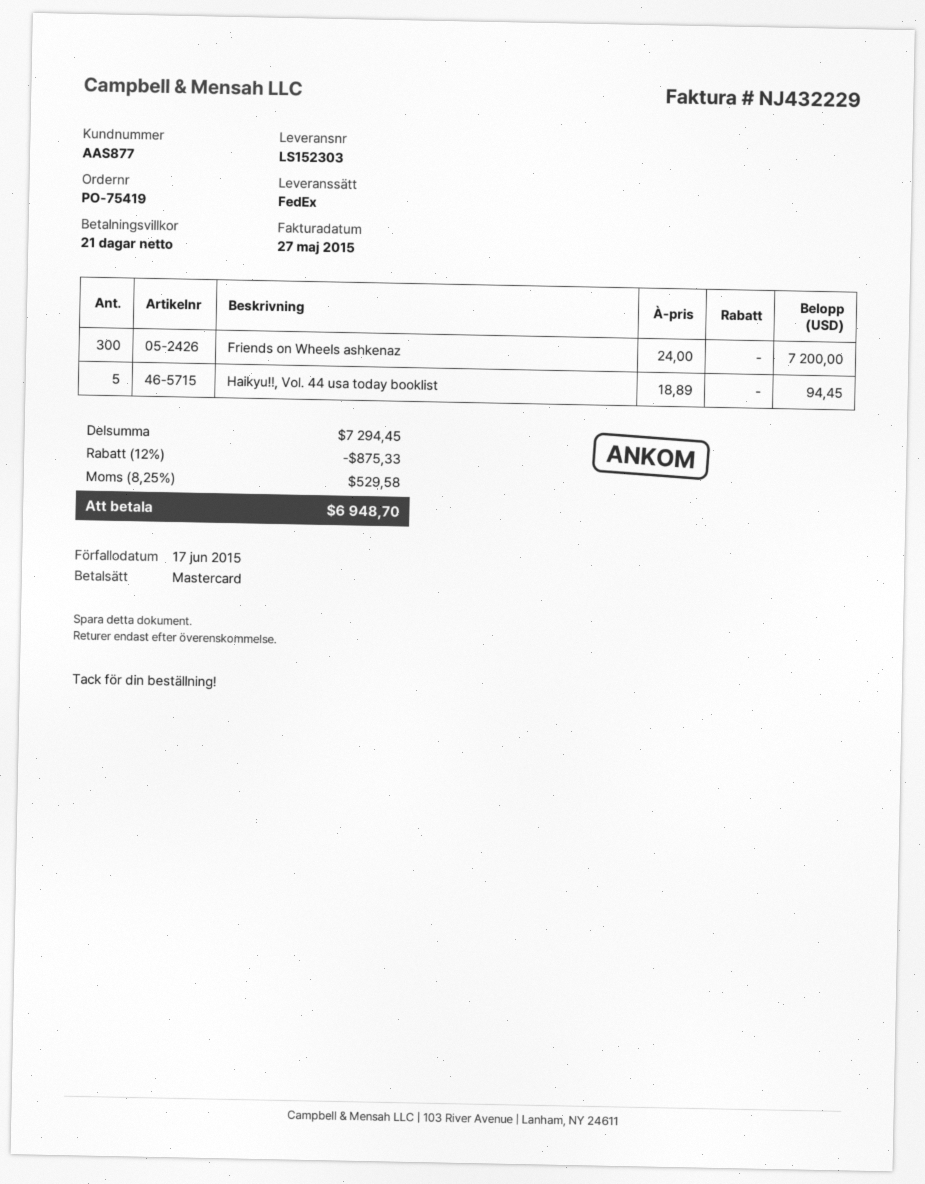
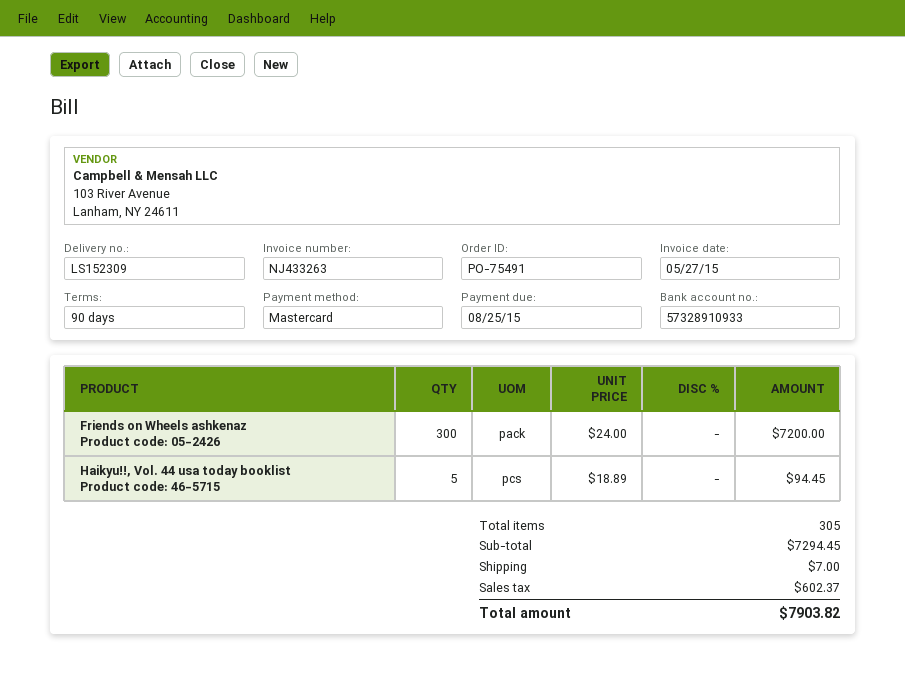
order number: PO-75419 -> PO-75491
delivery note number: LS152303 -> LS152309
invoice number: NJ432229 -> NJ433263
payment terms: 21 days -> 90 days
due date: 2015-06-17 -> 2015-08-25
discount: 12% = 875.33 -> none
shipping: none -> 7.00
tax: 529.58 -> 602.37
total: 6948.70 -> 7903.82

